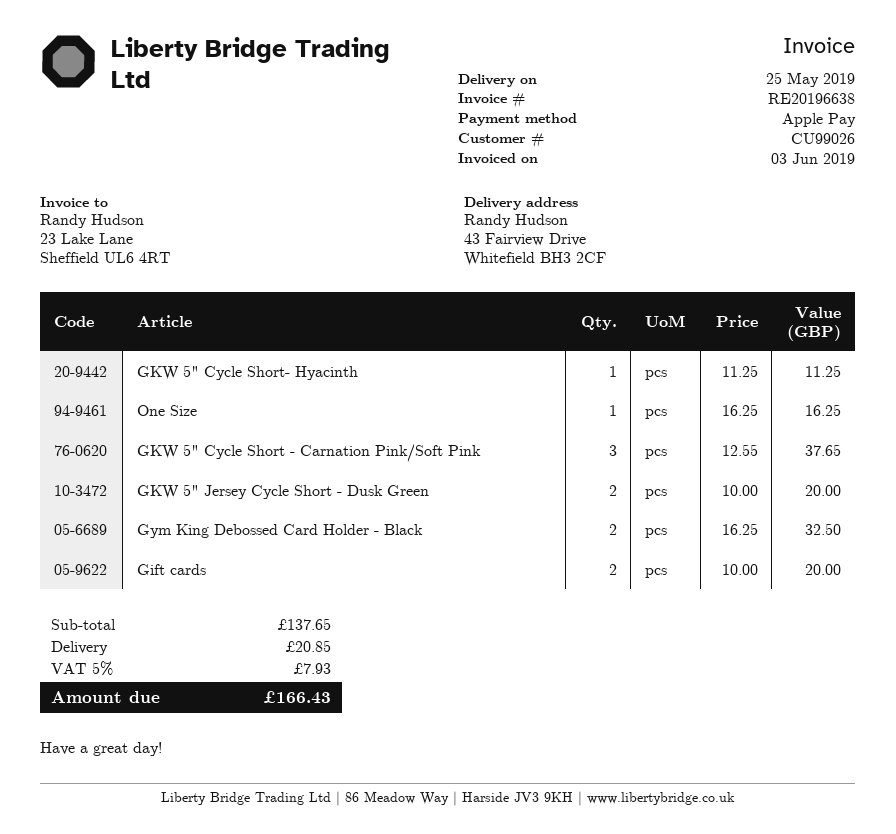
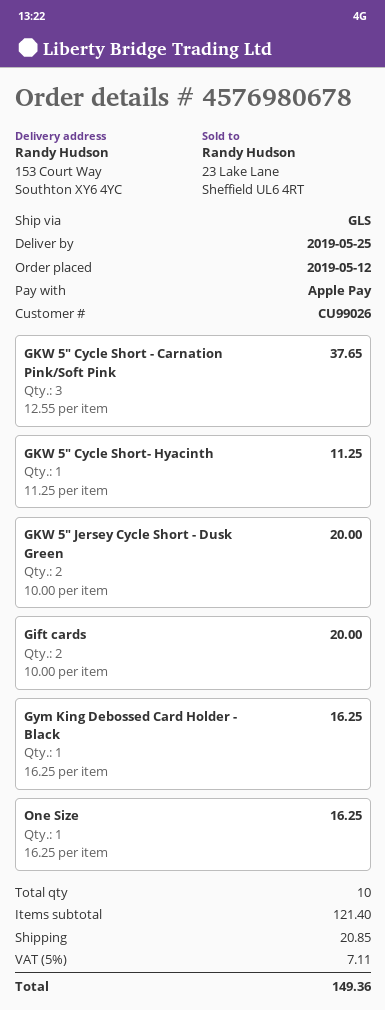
ship to: 43 Fairview Drive, Whitefield BH3 2CF -> 153 Court Way, Southton XY6 4YC
Gym King Debossed Card Holder - Black: 2 x 16.25 = 32.50 -> 1 x 16.25 = 16.25
subtotal: 137.65 -> 121.40
tax: 5% = 7.93 -> 5% = 7.11
total: 166.43 -> 149.36

